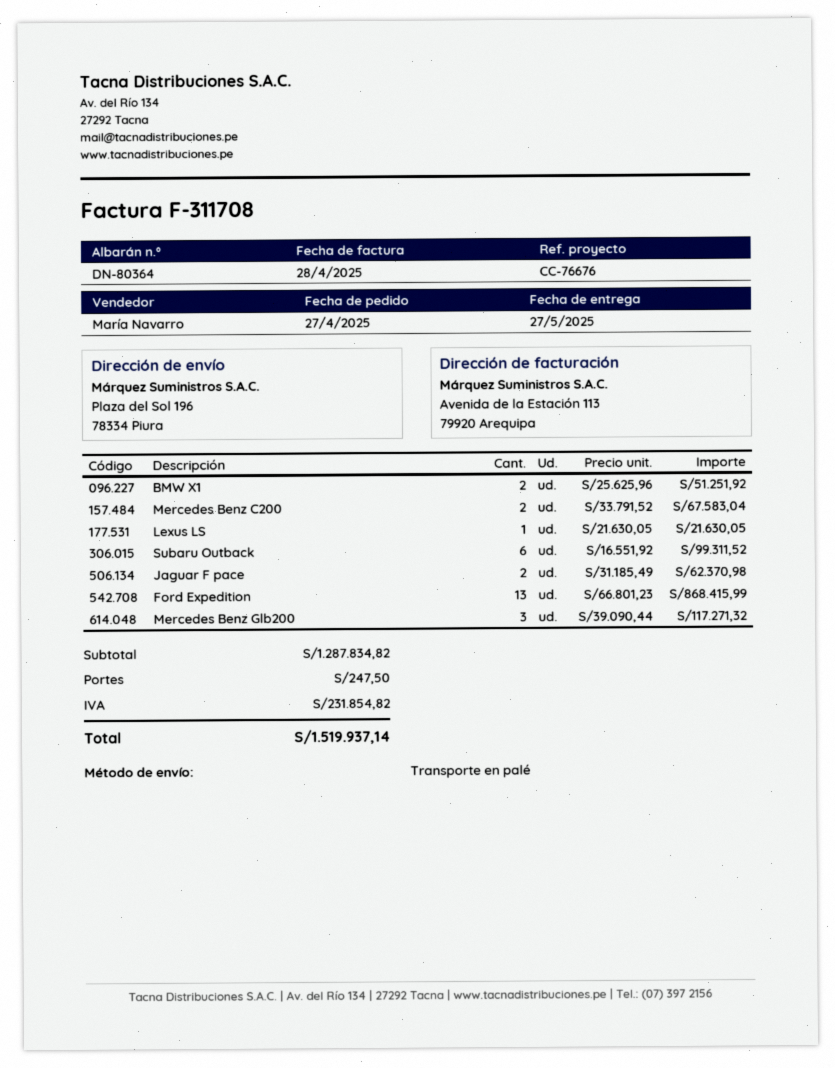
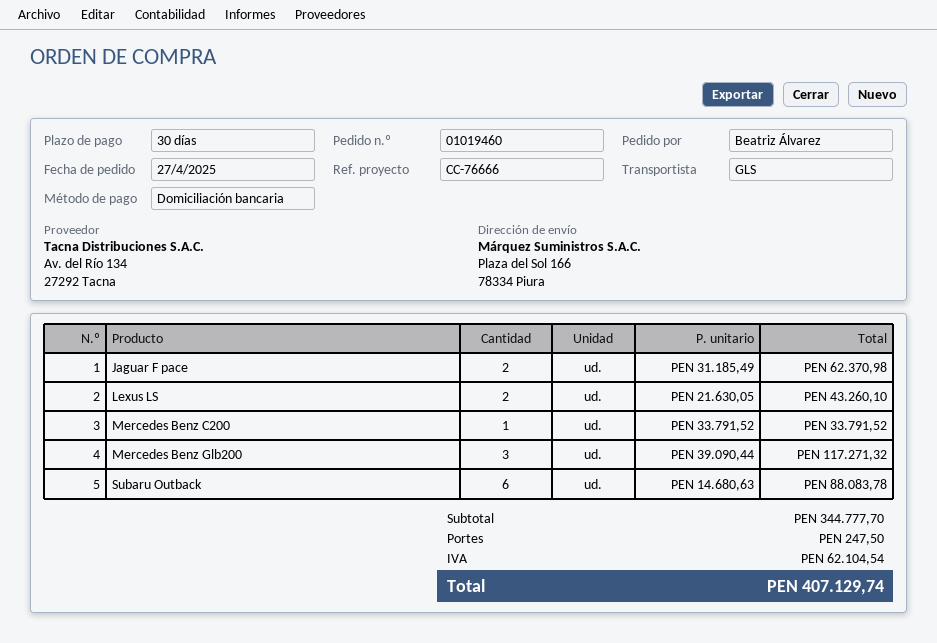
reference: CC-76676 -> CC-76666
shipping method: pallet freight -> GLS
ship to: Plaza del Sol 196, 78334 Piura -> Plaza del Sol 166, 78334 Piura
BMW X1: 2 x 25625.96 = 51251.92 -> none
Mercedes Benz C200: 2 x 33791.52 = 67583.04 -> 1 x 33791.52 = 33791.52
Lexus LS: 1 x 21630.05 = 21630.05 -> 2 x 21630.05 = 43260.10
Subaru Outback: 6 x 16551.92 = 99311.52 -> 6 x 14680.63 = 88083.78
Ford Expedition: 13 x 66801.23 = 868415.99 -> none
subtotal: 1287834.82 -> 344777.70
tax: 231854.82 -> 62104.54
total: 1519937.14 -> 407129.74

